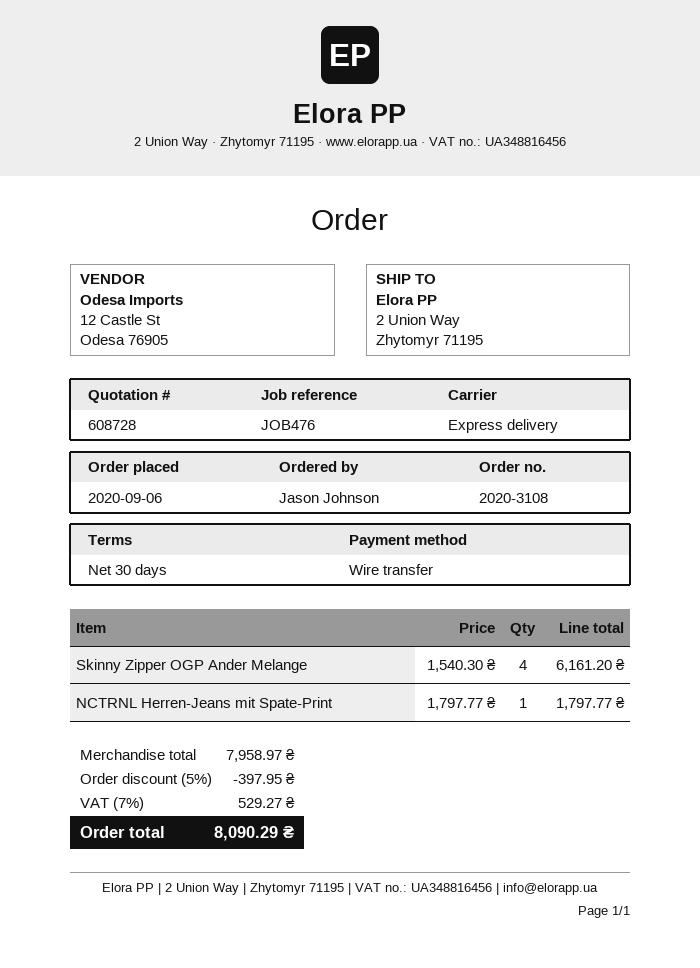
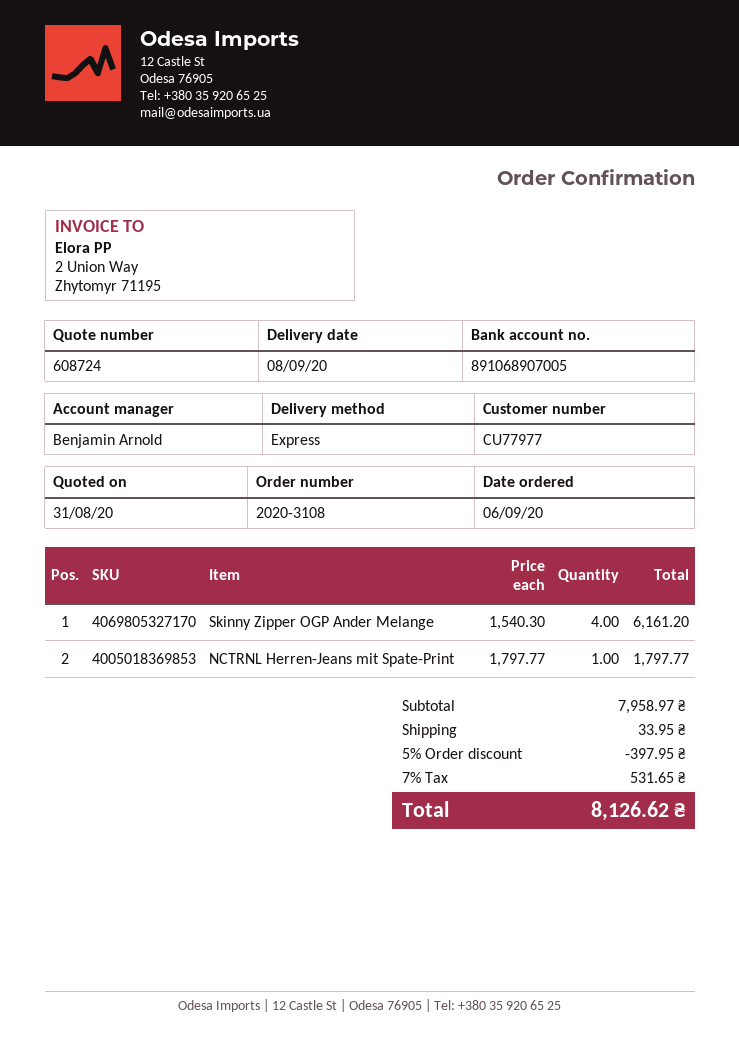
quote number: 608728 -> 608724
shipping: none -> 33.95
tax: 7% = 529.27 -> 7% = 531.65
total: 8090.29 -> 8126.62

